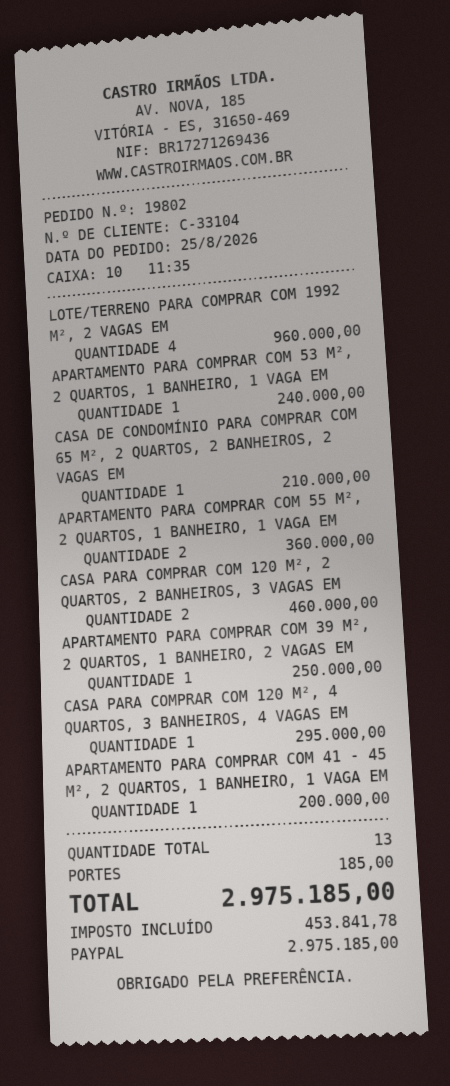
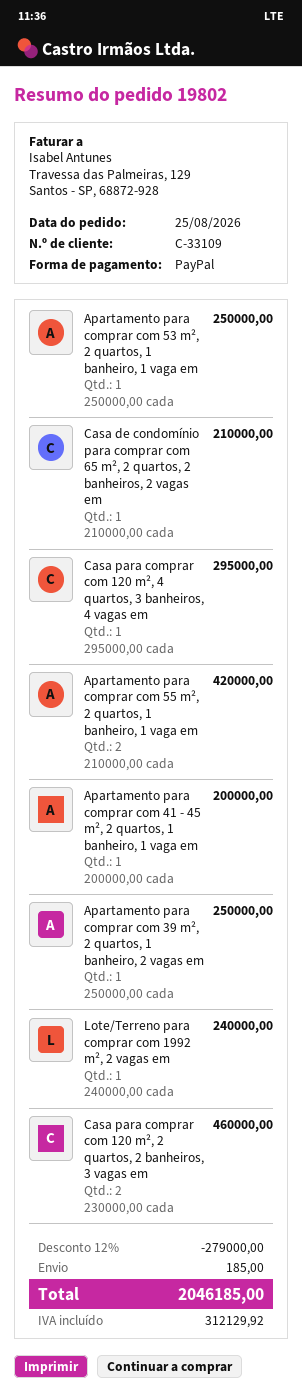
customer number: C-33104 -> C-33109
LOTE/TERRENO PARA COMPRAR COM 1992 M², 2 VAGAS EM: 4 for 960000.00 -> 1 for 240000.00
APARTAMENTO PARA COMPRAR COM 53 M², 2 QUARTOS, 1 BANHEIRO, 1 VAGA EM: 1 for 240000.00 -> 1 for 250000.00
APARTAMENTO PARA COMPRAR COM 55 M², 2 QUARTOS, 1 BANHEIRO, 1 VAGA EM: 2 for 360000.00 -> 2 for 420000.00
discount: none -> 12% = 279000.00
tax: 453841.78 -> 312129.92
total: 2975185.00 -> 2046185.00

